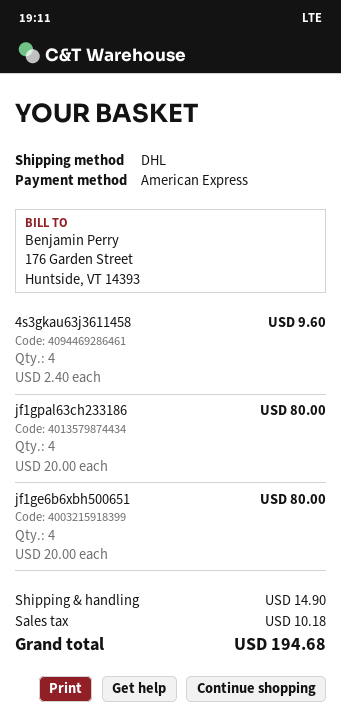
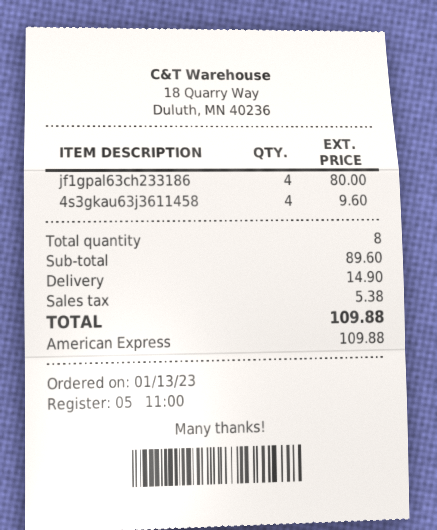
jf1ge6b6xbh500651: 4 for 80.00 -> none
tax: 10.18 -> 5.38
total: 194.68 -> 109.88

